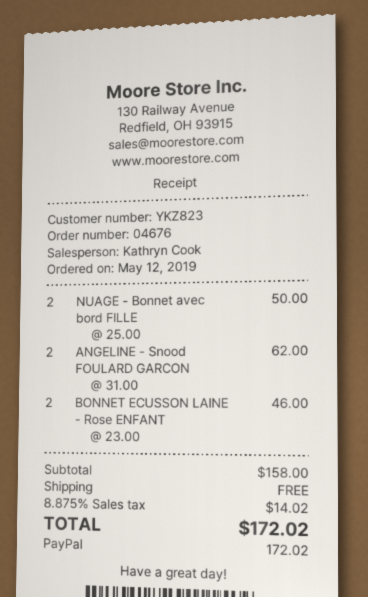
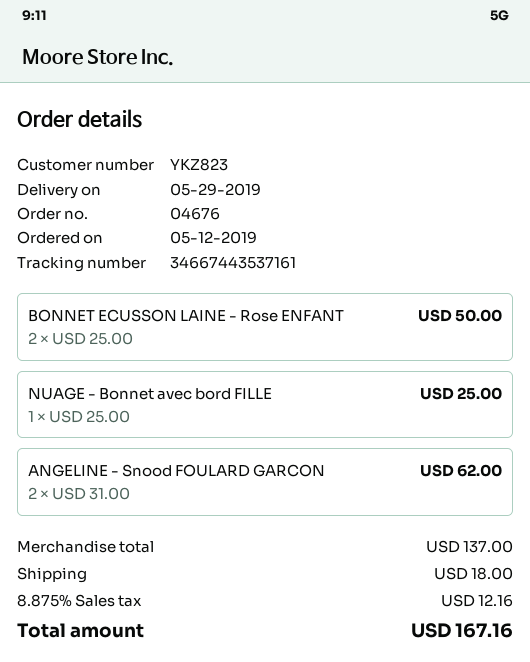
NUAGE - Bonnet avec bord FILLE: 2 x 25.00 = 50.00 -> 1 x 25.00 = 25.00
BONNET ECUSSON LAINE - Rose ENFANT: 2 x 23.00 = 46.00 -> 2 x 25.00 = 50.00
subtotal: 158.00 -> 137.00
shipping: 0.00 -> 18.00
tax: 8.875% = 14.02 -> 8.875% = 12.16
total: 172.02 -> 167.16

